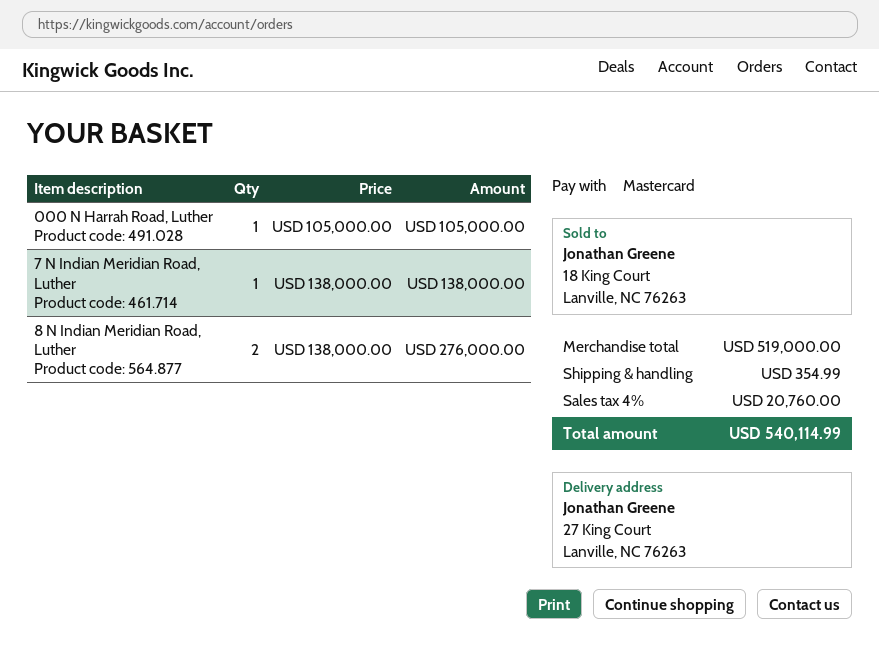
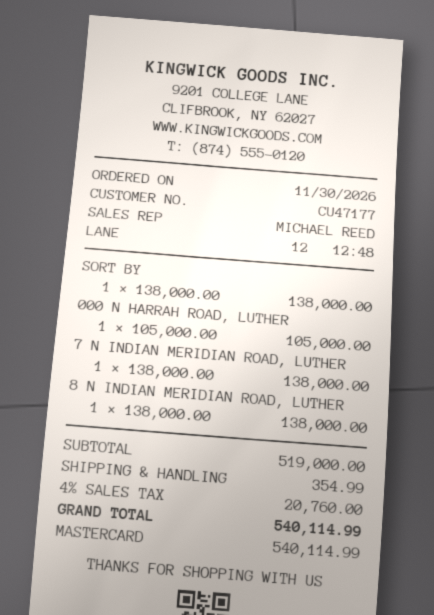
8 N Indian Meridian Road, Luther: 2 x 138000.00 = 276000.00 -> 1 x 138000.00 = 138000.00
SORT BY: none -> 1 x 138000.00 = 138000.00

